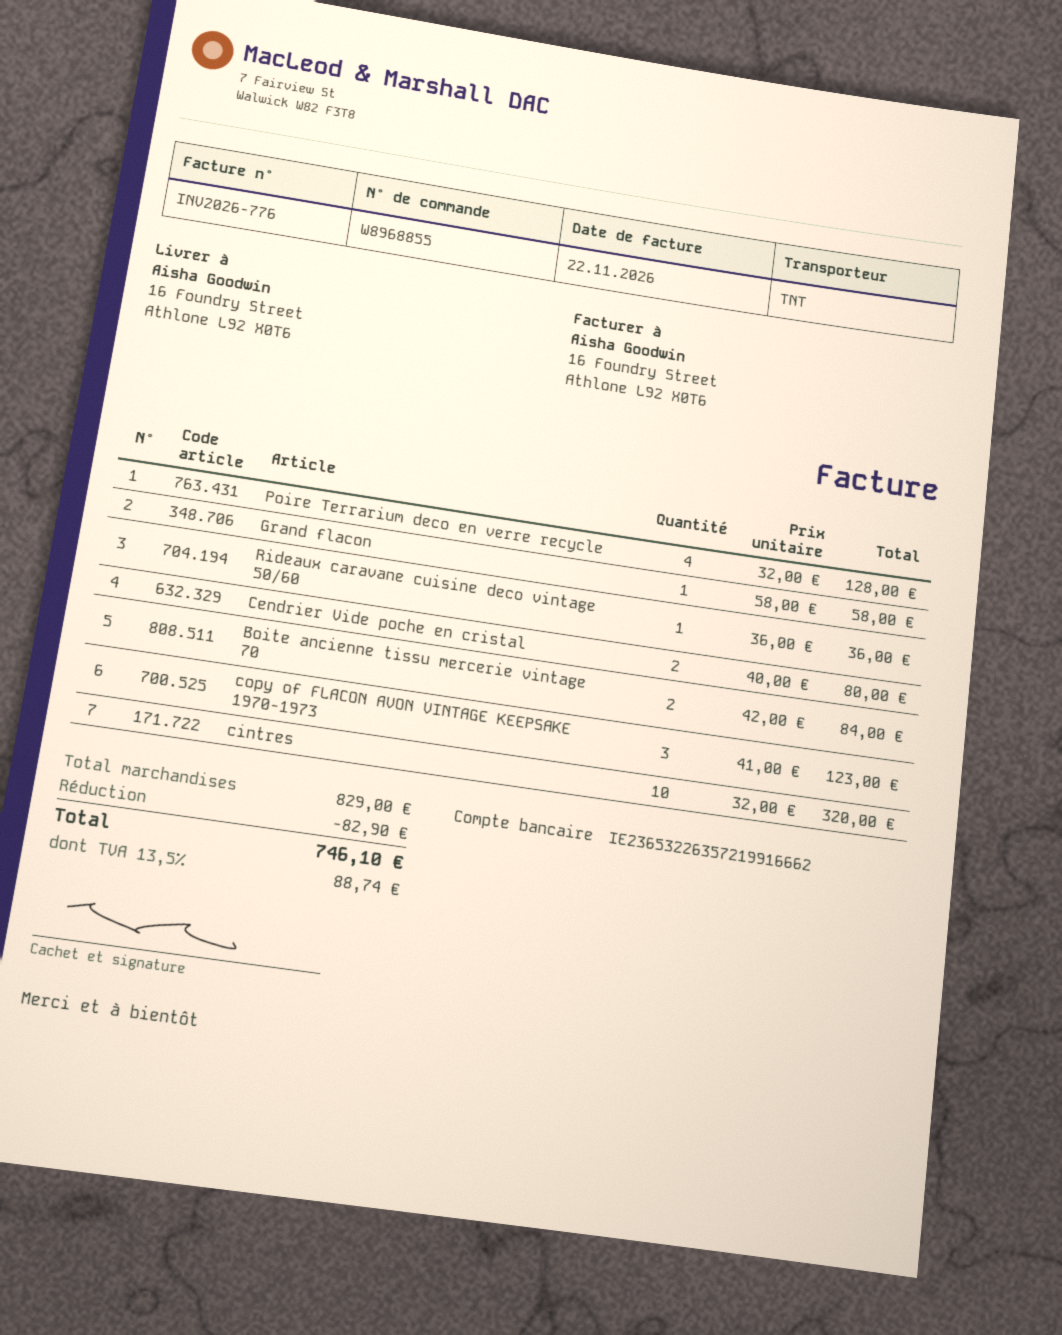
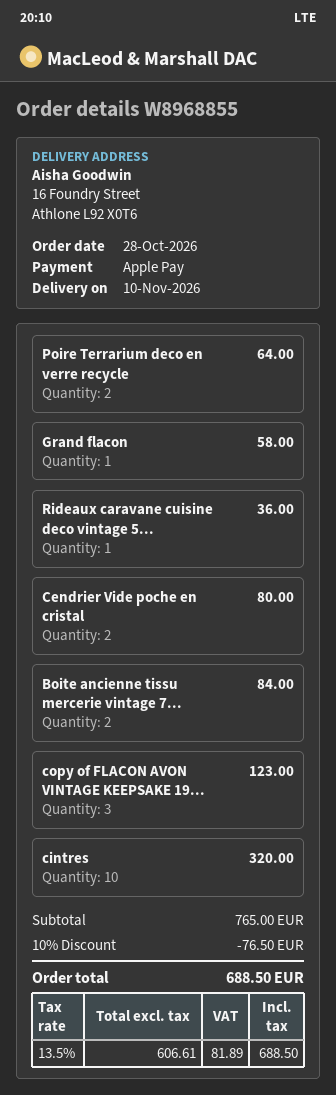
Poire Terrarium deco en verre recycle: 4 for 128.00 -> 2 for 64.00
subtotal: 829.00 -> 765.00
discount: 82.90 -> 76.50
tax: 13.5% = 88.74 -> 13.5% = 81.89
total: 746.10 -> 688.50

